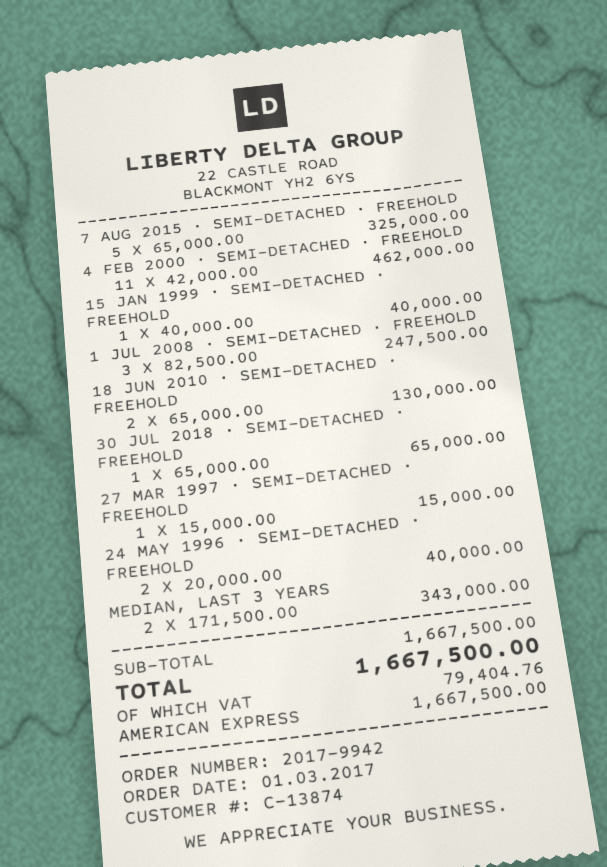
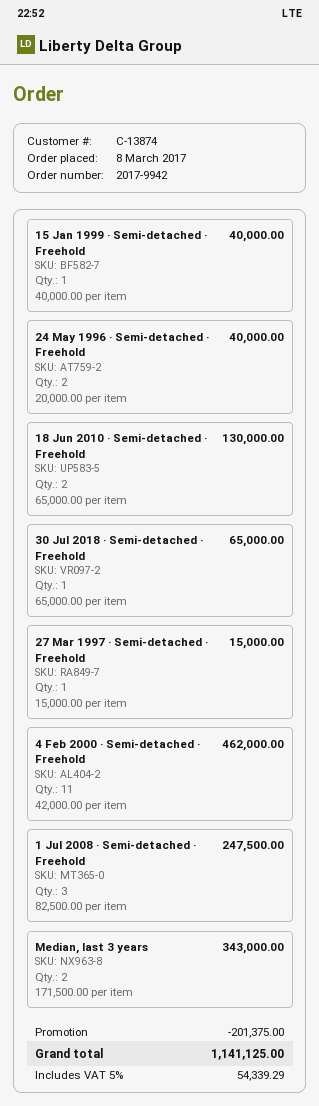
order date: 2017-03-01 -> 2017-03-08
7 AUG 2015 · SEMI-DETACHED · FREEHOLD: 5 x 65000.00 = 325000.00 -> none
discount: none -> 201375.00
tax: 79404.76 -> 54339.29
total: 1667500.00 -> 1141125.00

